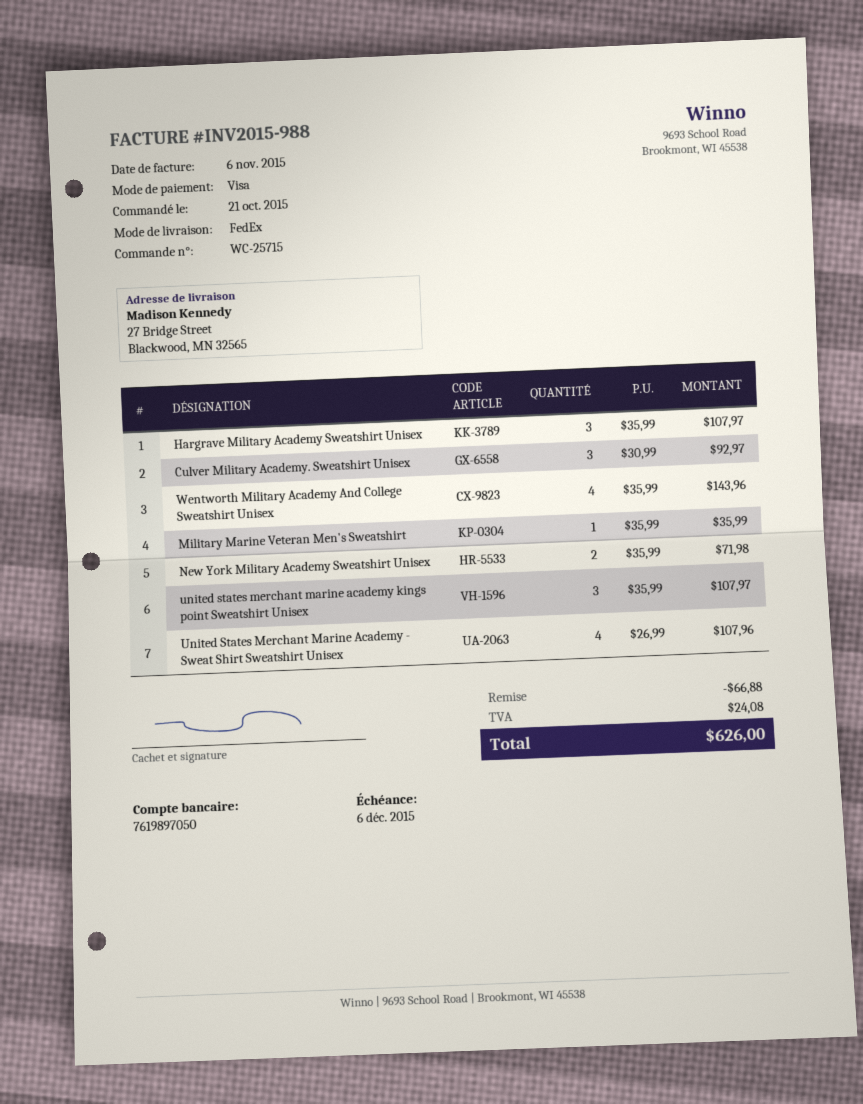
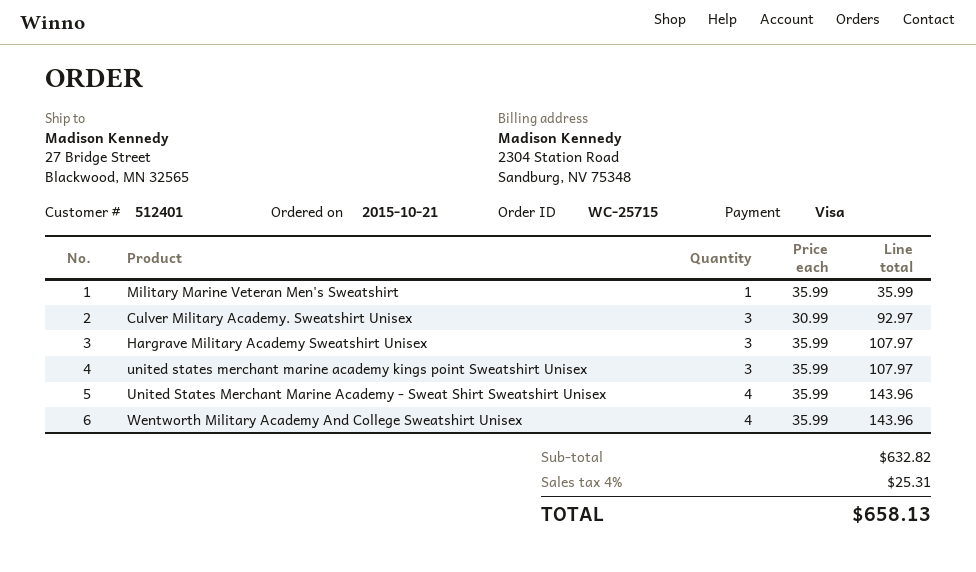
New York Military Academy Sweatshirt Unisex: 2 x 35.99 = 71.98 -> none
United States Merchant Marine Academy - Sweat Shirt Sweatshirt Unisex: 4 x 26.99 = 107.96 -> 4 x 35.99 = 143.96
discount: 66.88 -> none
tax: 24.08 -> 25.31
total: 626.00 -> 658.13

